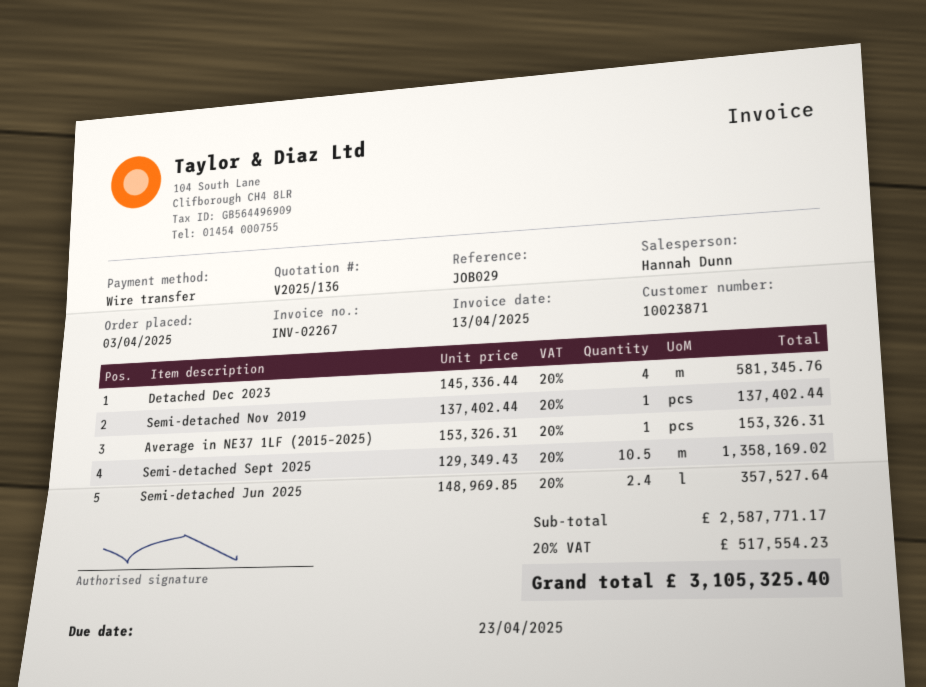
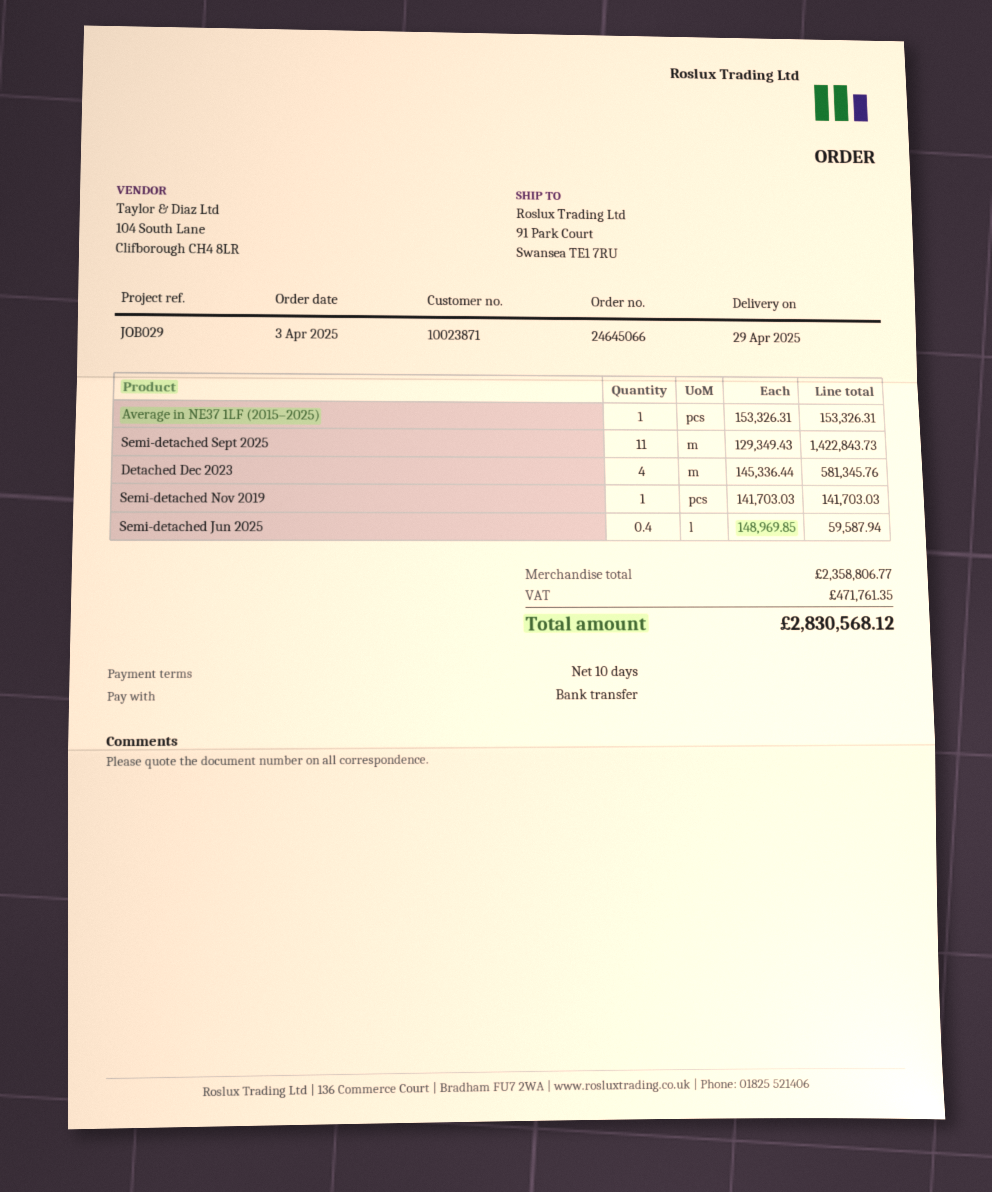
Semi-detached Nov 2019: 1 x 137402.44 = 137402.44 -> 1 x 141703.03 = 141703.03
Semi-detached Sept 2025: 10.5 x 129349.43 = 1358169.02 -> 11 x 129349.43 = 1422843.73
Semi-detached Jun 2025: 2.4 x 148969.85 = 357527.64 -> 0.4 x 148969.85 = 59587.94
subtotal: 2587771.17 -> 2358806.77
tax: 517554.23 -> 471761.35
total: 3105325.40 -> 2830568.12

